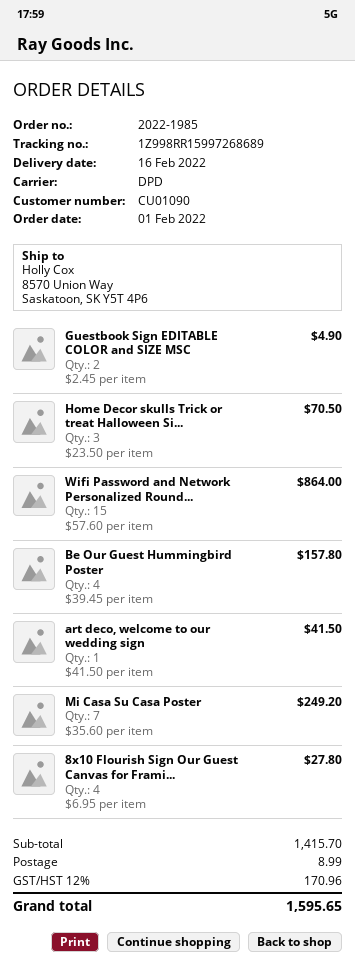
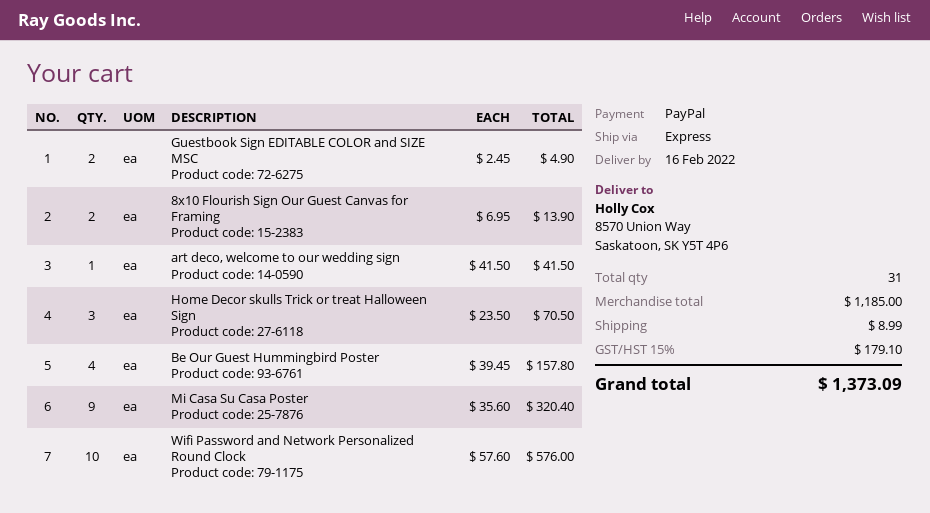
shipping method: DPD -> express
Wifi Password and Network Personalized Round...: 15 x 57.60 = 864.00 -> 10 x 57.60 = 576.00
Mi Casa Su Casa Poster: 7 x 35.60 = 249.20 -> 9 x 35.60 = 320.40
8x10 Flourish Sign Our Guest Canvas for Frami...: 4 x 6.95 = 27.80 -> 2 x 6.95 = 13.90
subtotal: 1415.70 -> 1185.00
tax: 12% = 170.96 -> 15% = 179.10
total: 1595.65 -> 1373.09

